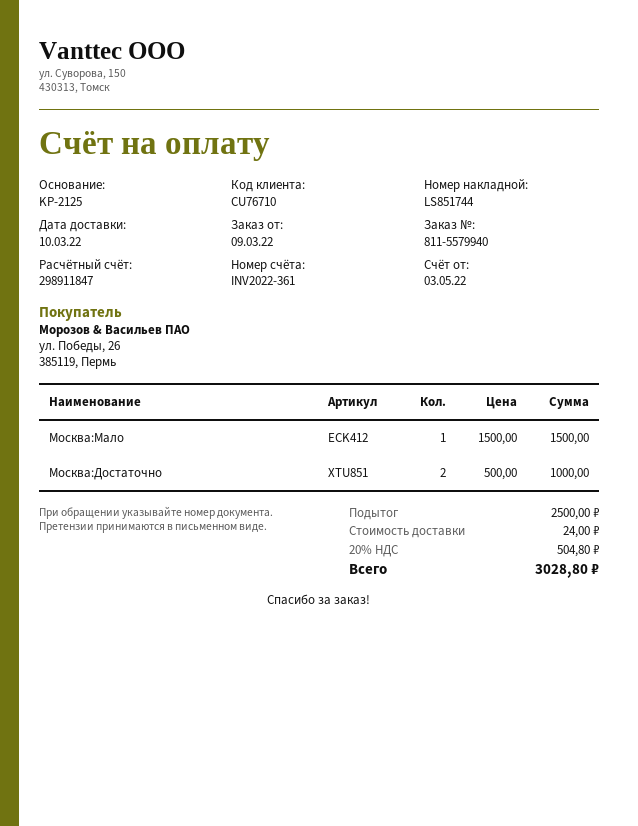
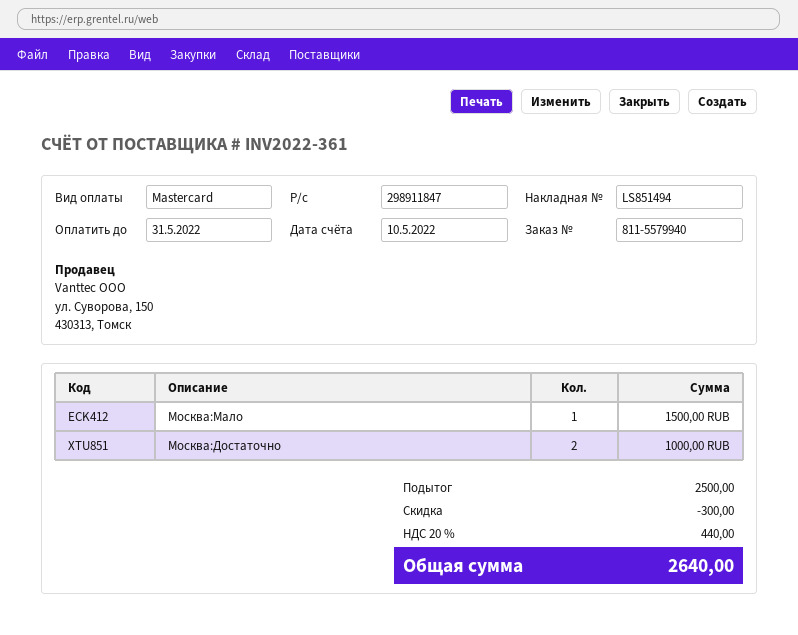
delivery note number: LS851744 -> LS851494
invoice date: 2022-05-03 -> 2022-05-10
discount: none -> 300.00
shipping: 24.00 -> none
tax: 20% = 504.80 -> 20% = 440.00
total: 3028.80 -> 2640.00

